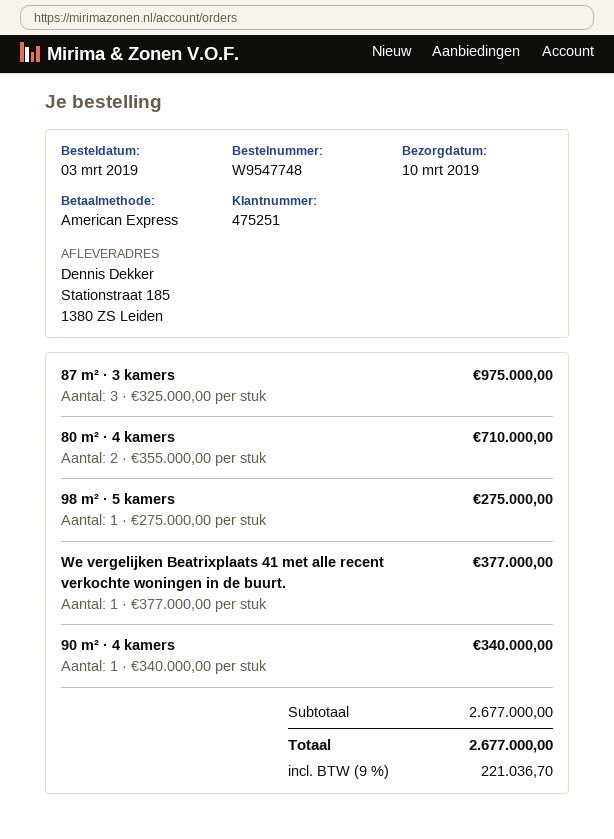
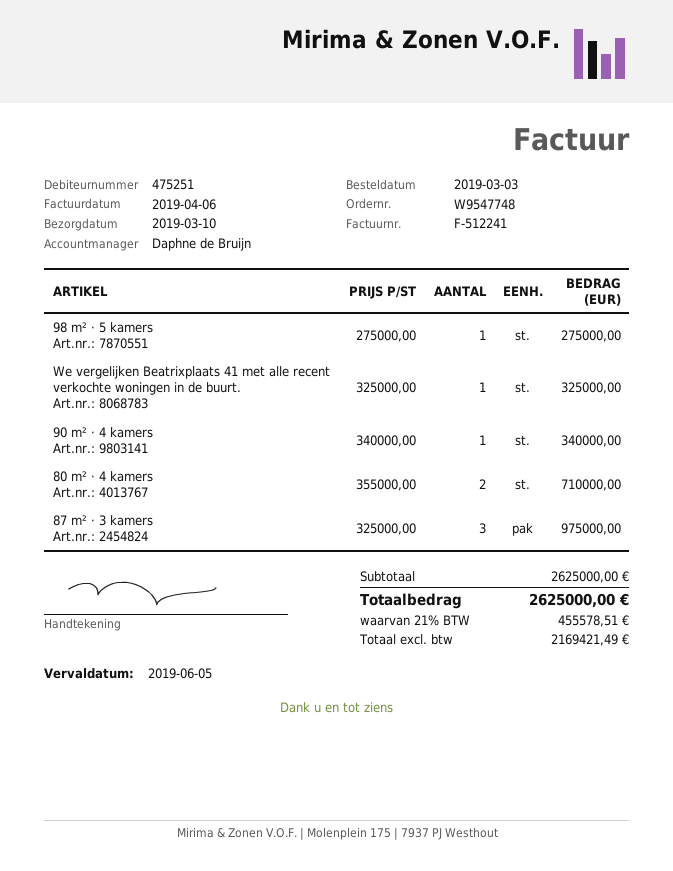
We vergelijken Beatrixplaats 41 met alle recent verkochte woningen in de buurt.: 1 x 377000.00 = 377000.00 -> 1 x 325000.00 = 325000.00
subtotal: 2677000.00 -> 2625000.00
tax: 9% = 221036.70 -> 21% = 455578.51
total: 2677000.00 -> 2625000.00

